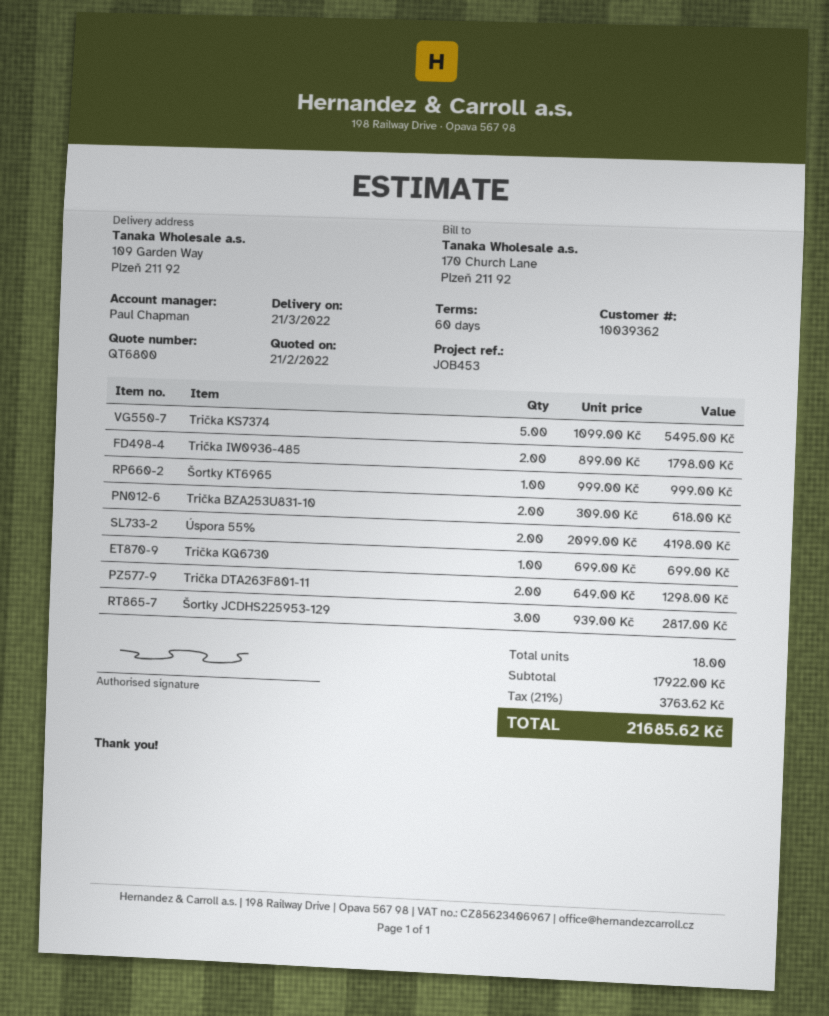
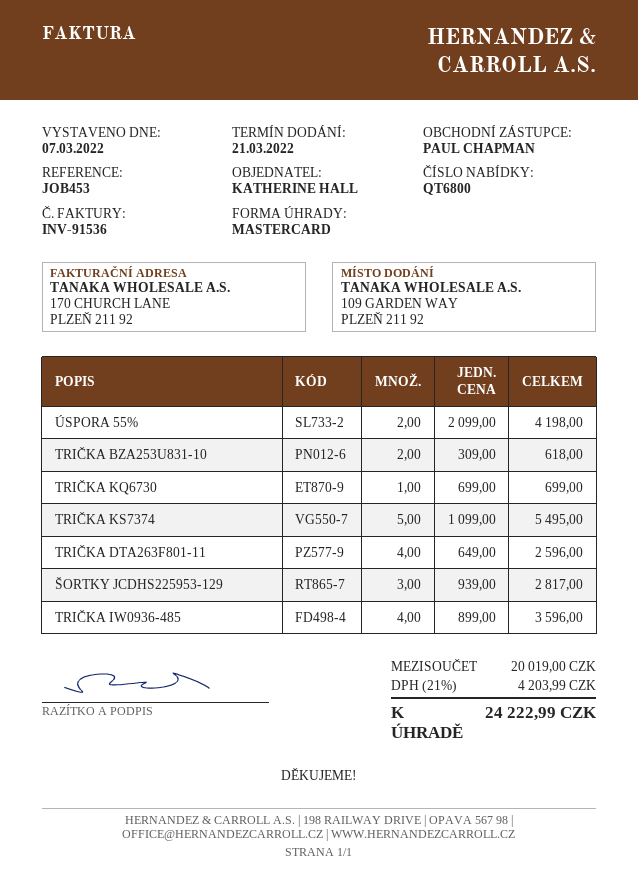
Trička IW0936-485: 2 x 899.00 = 1798.00 -> 4 x 899.00 = 3596.00
Šortky KT6965: 1 x 999.00 = 999.00 -> none
Trička DTA263F801-11: 2 x 649.00 = 1298.00 -> 4 x 649.00 = 2596.00
subtotal: 17922.00 -> 20019.00
tax: 21% = 3763.62 -> 21% = 4203.99
total: 21685.62 -> 24222.99

